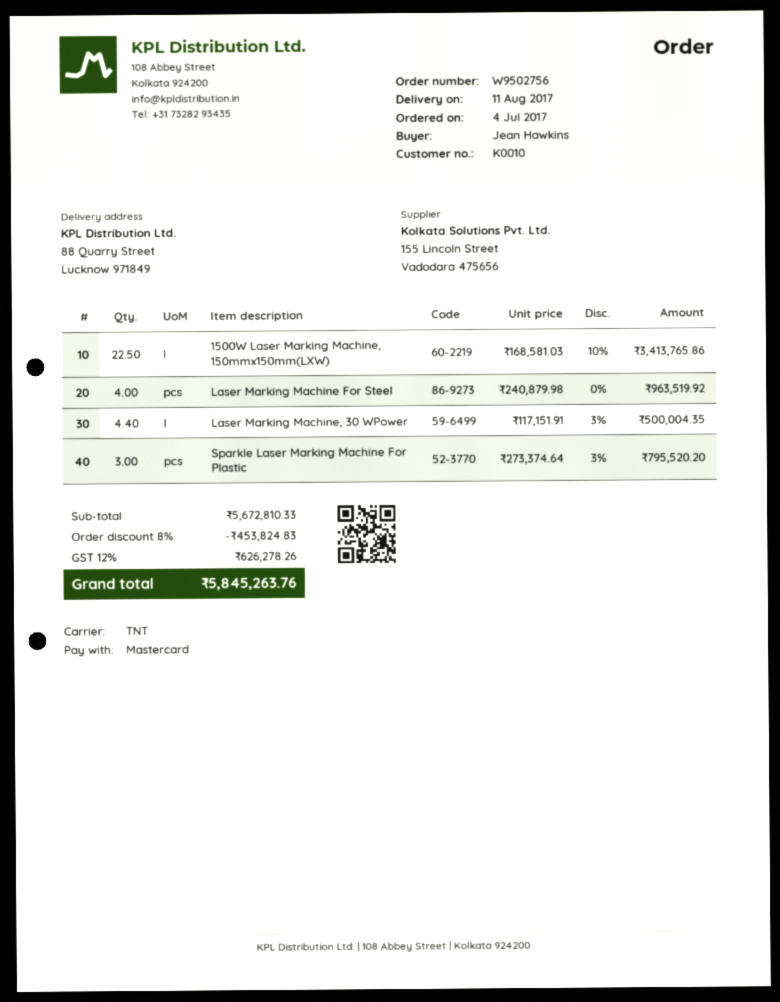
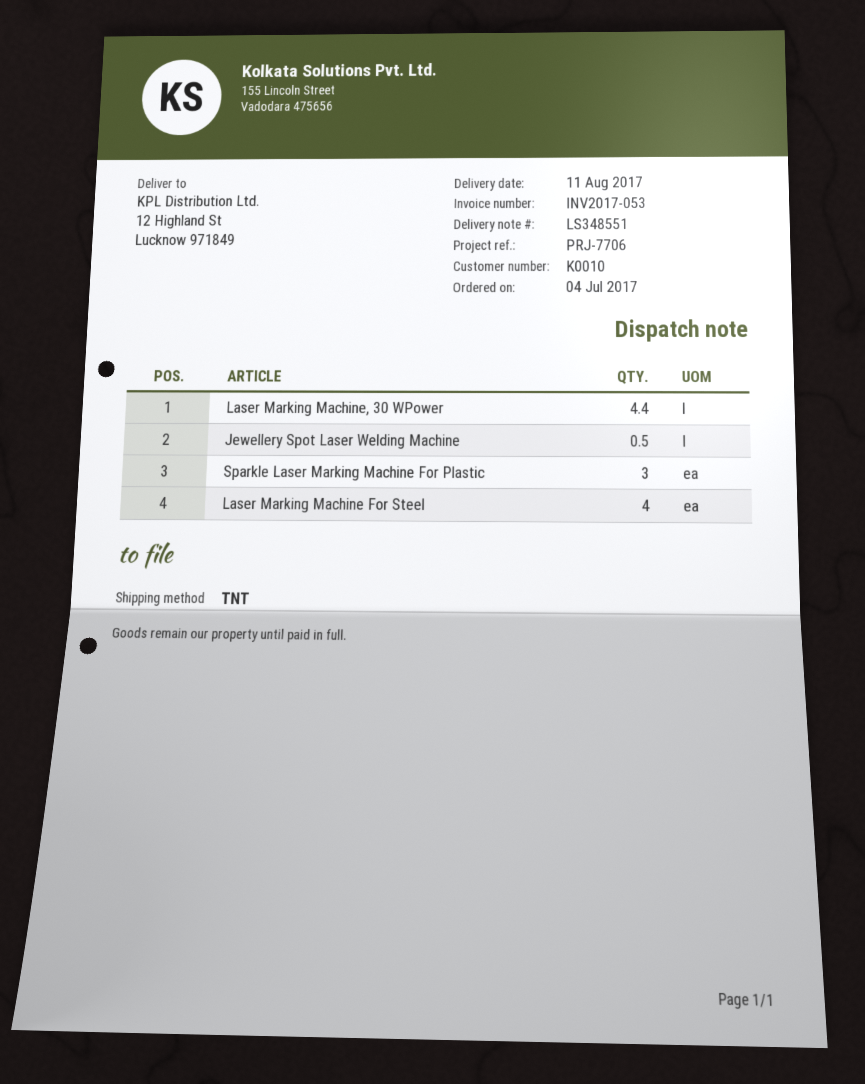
ship to: 88 Quarry Street, Lucknow 971849 -> 12 Highland St, Lucknow 971849
1500W Laser Marking Machine, 150mmx150mm(LXW): 22.5 -> none
Jewellery Spot Laser Welding Machine: none -> 0.5

